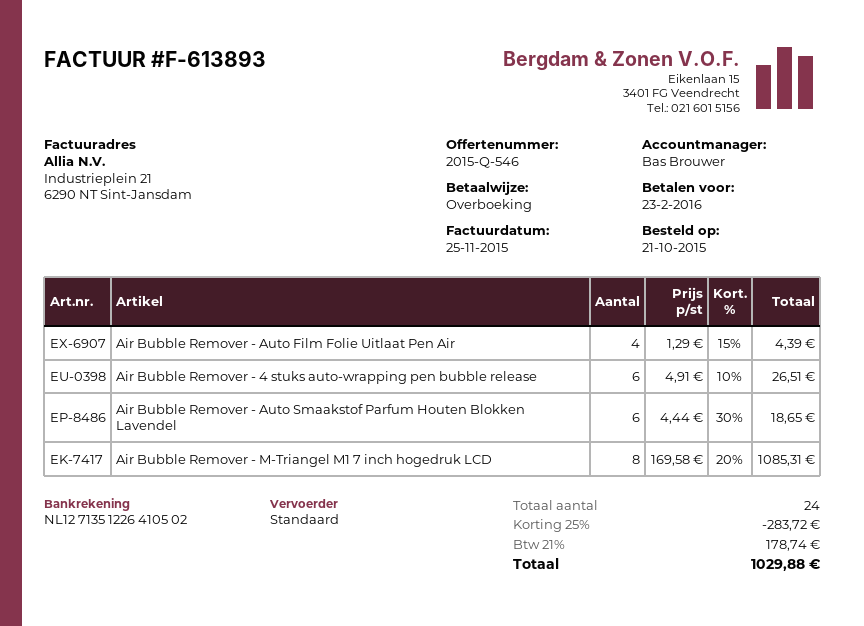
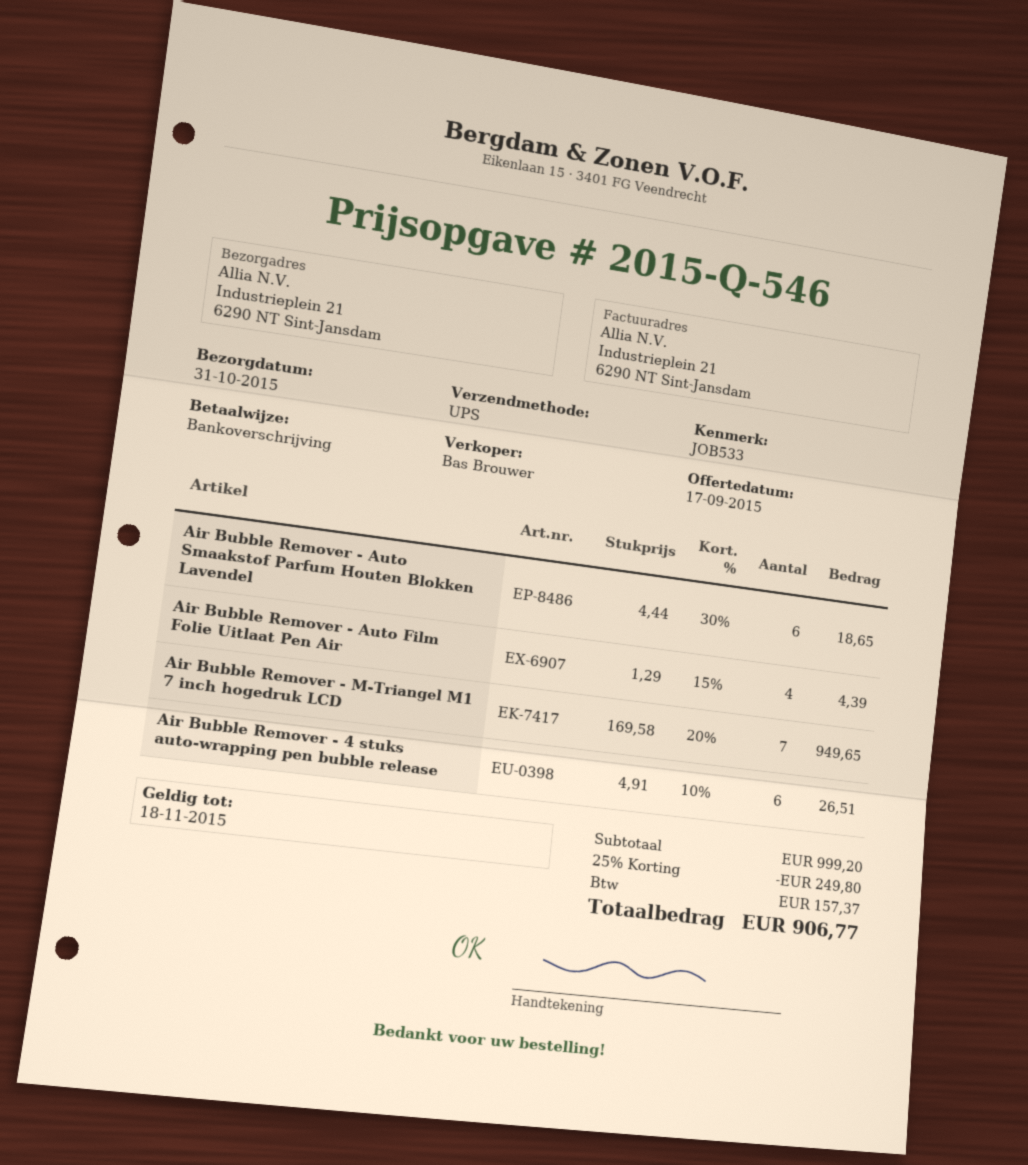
shipping method: standard -> UPS
Air Bubble Remover - M-Triangel M1 7 inch hogedruk LCD: 8 x 169.58 - 20% = 1085.31 -> 7 x 169.58 - 20% = 949.65
discount: 25% = 283.72 -> 25% = 249.80
tax: 178.74 -> 157.37
total: 1029.88 -> 906.77

